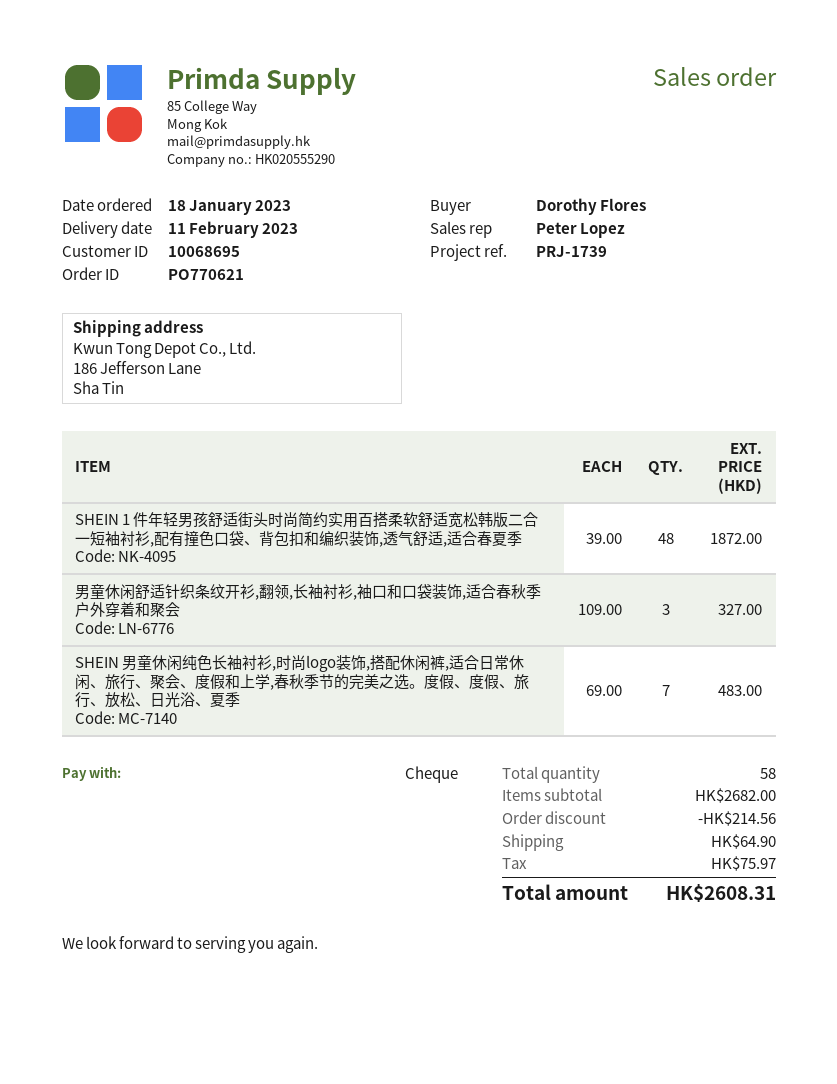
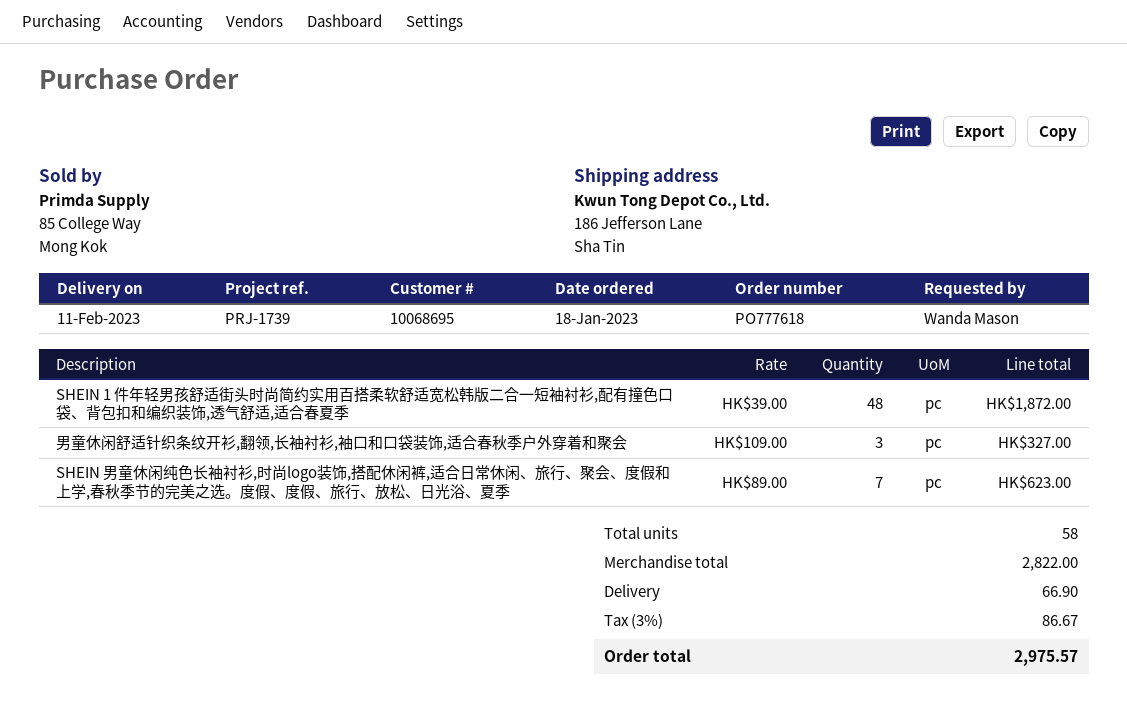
order number: PO770621 -> PO777618
ordered by: Dorothy Flores -> Wanda Mason
SHEIN 男童休闲纯色长袖衬衫,时尚logo装饰,搭配休闲裤,适合日常休闲、旅行、聚会、度假和上学,春秋季节的完美之选。度假、度假、旅行、放松、日光浴、夏季: 7 x 69.00 = 483.00 -> 7 x 89.00 = 623.00
subtotal: 2682.00 -> 2822.00
discount: 214.56 -> none
shipping: 64.90 -> 66.90
tax: 75.97 -> 86.67
total: 2608.31 -> 2975.57

